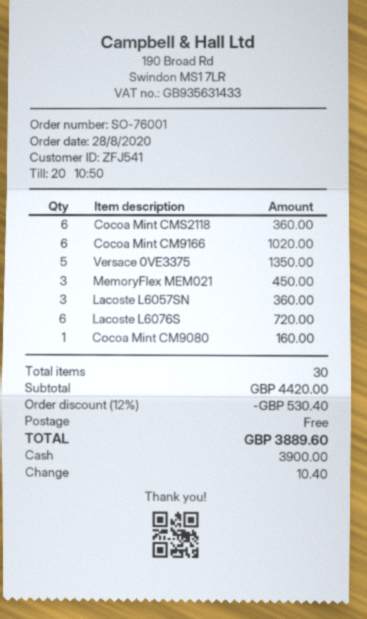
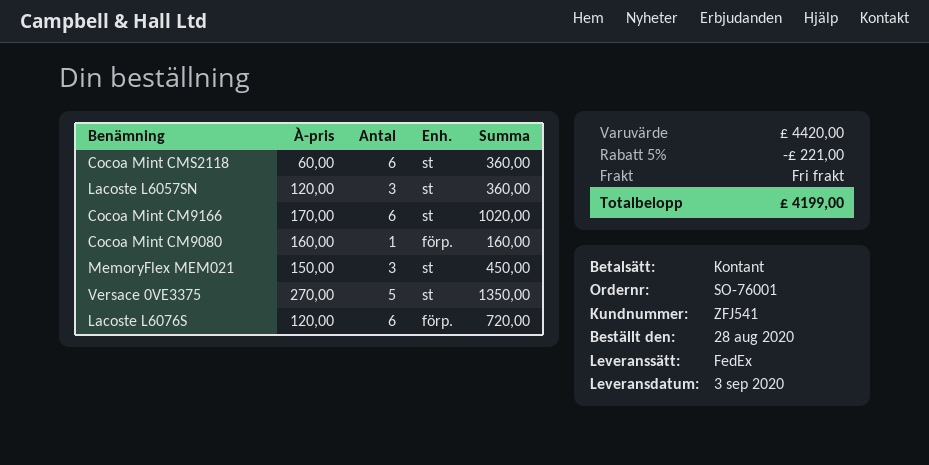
discount: 12% = 530.40 -> 5% = 221.00
total: 3889.60 -> 4199.00

